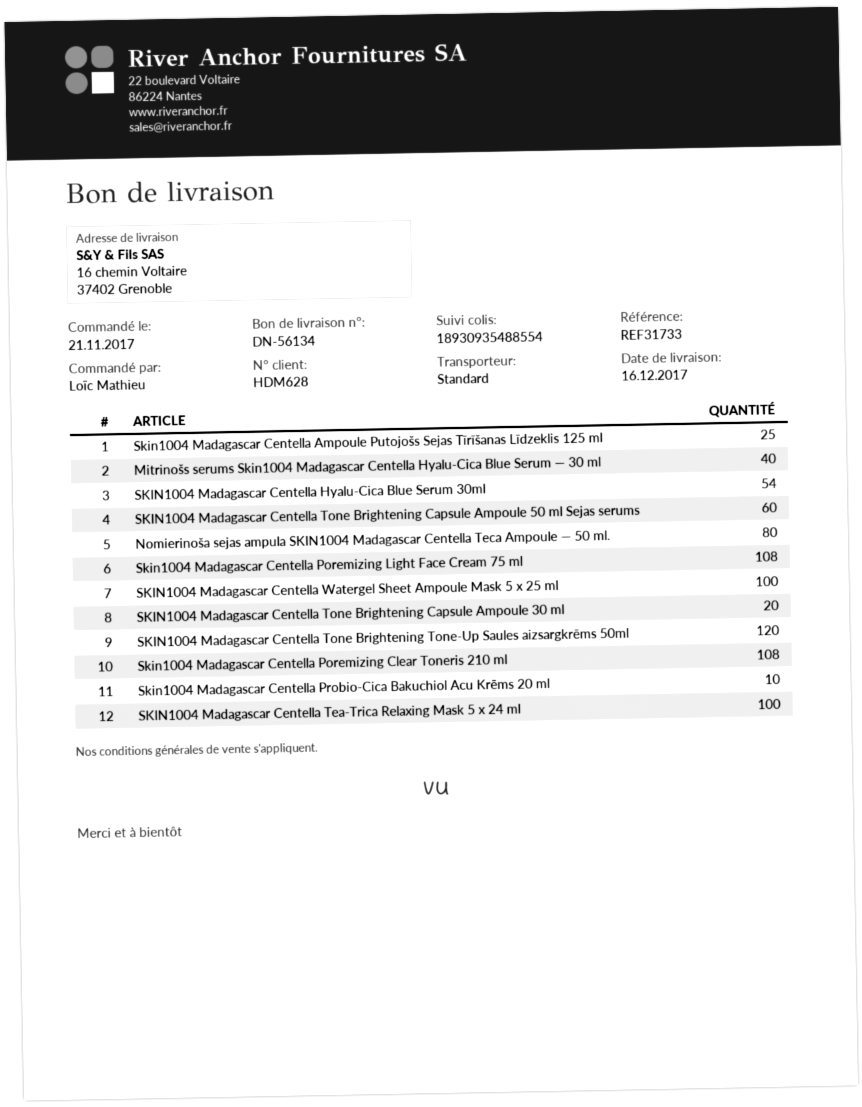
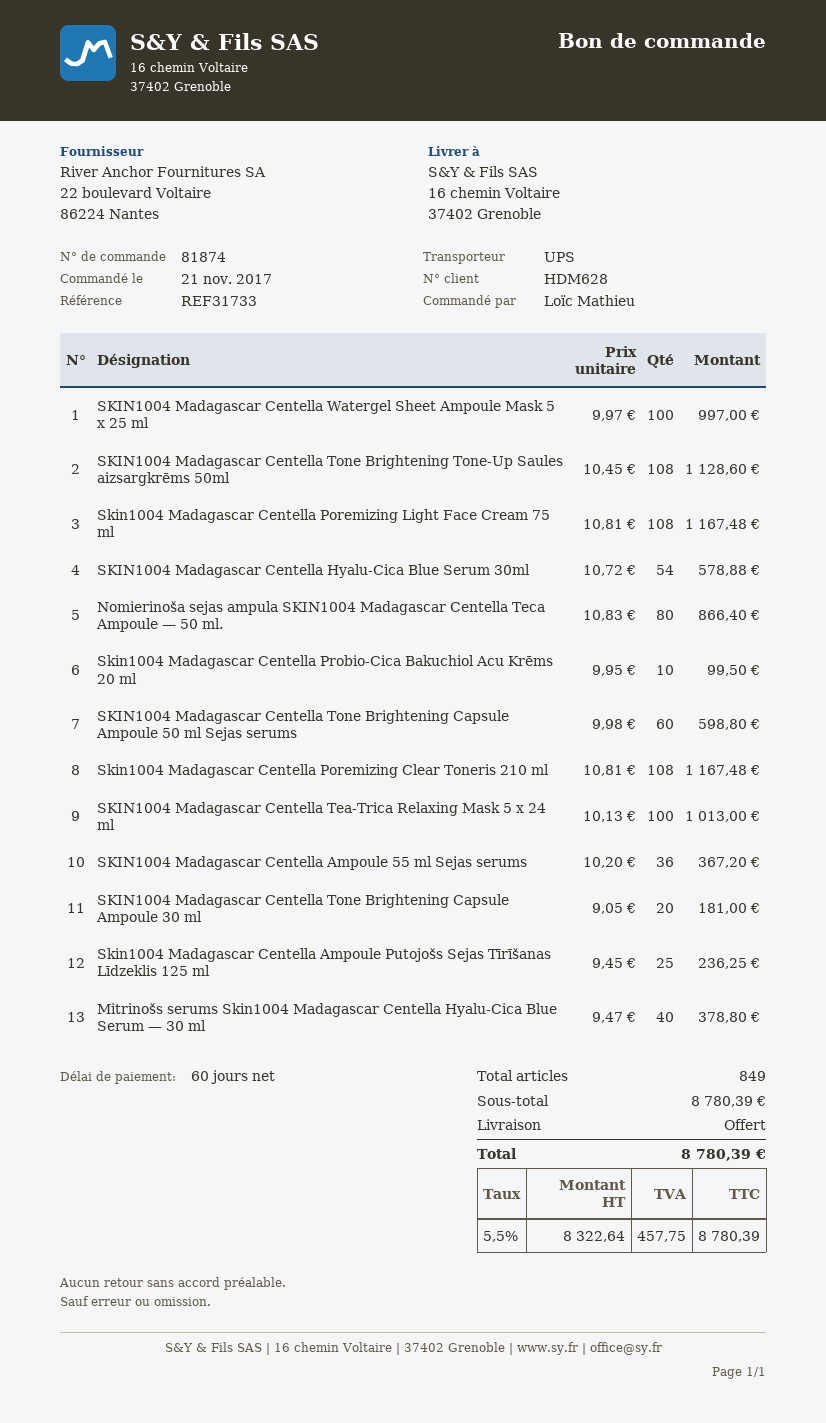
shipping method: standard -> UPS
SKIN1004 Madagascar Centella Tone Brightening Tone-Up Saules aizsargkrēms 50ml: 120 -> 108
SKIN1004 Madagascar Centella Ampoule 55 ml Sejas serums: none -> 36

